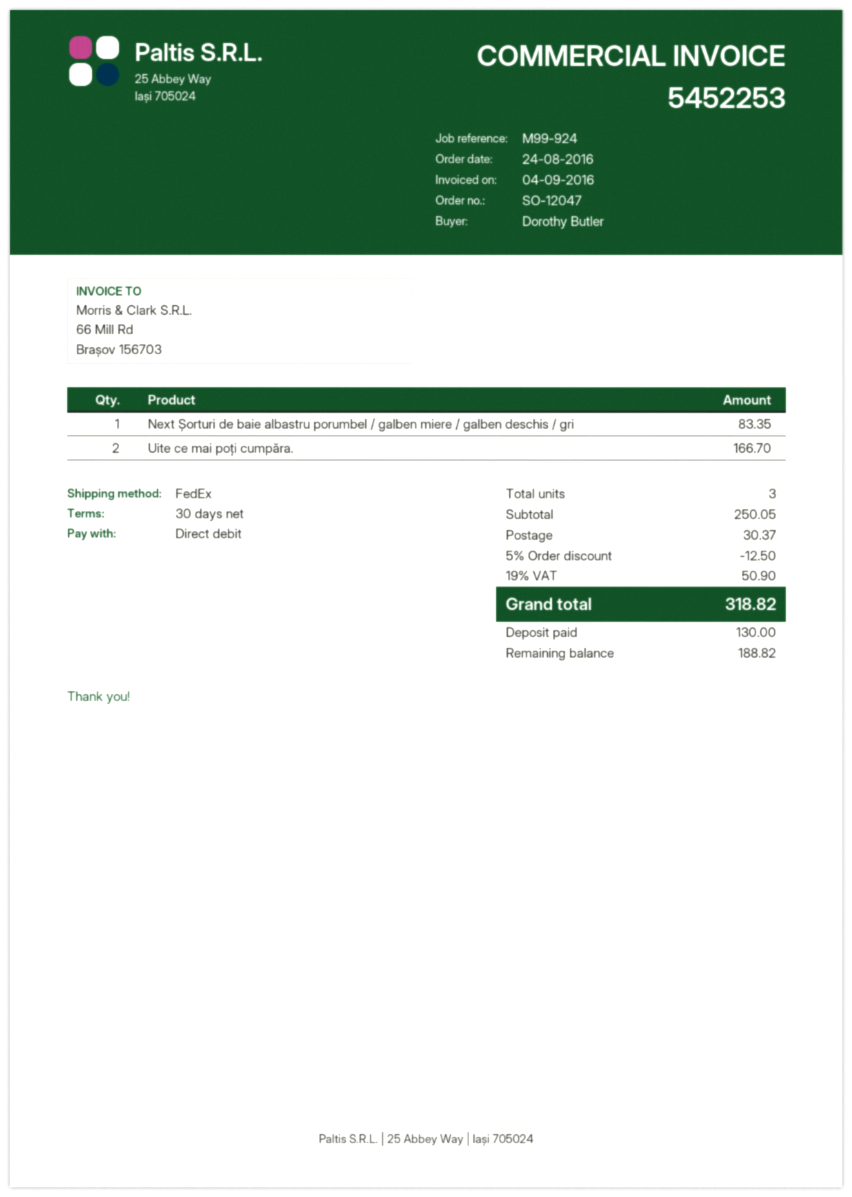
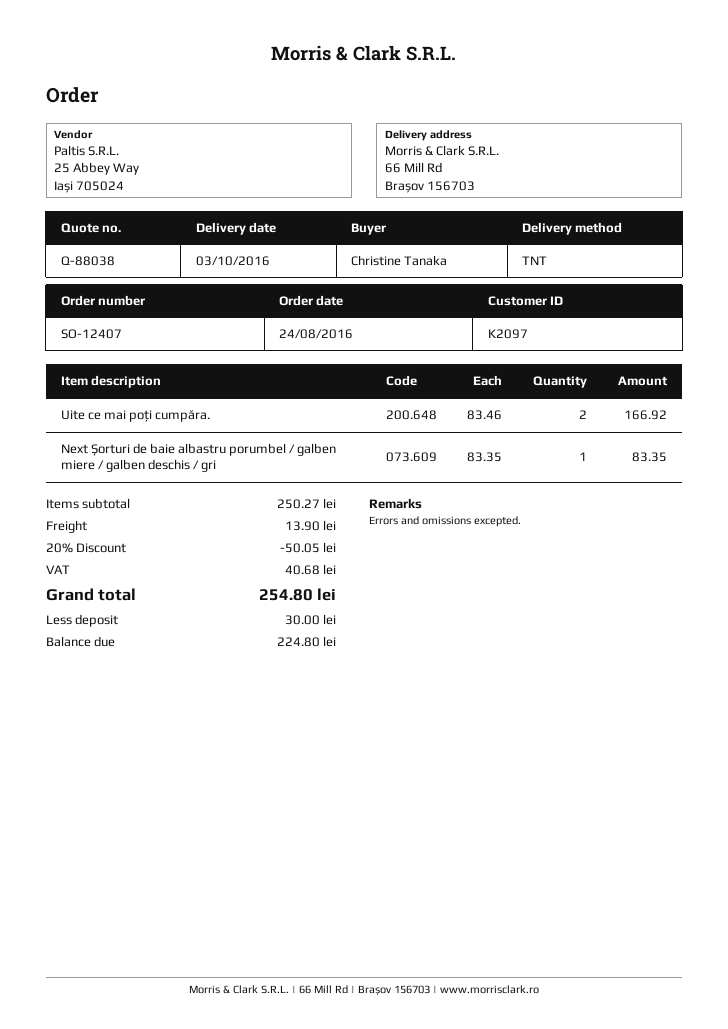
order number: SO-12047 -> SO-12407
ordered by: Dorothy Butler -> Christine Tanaka
shipping method: FedEx -> TNT
Uite ce mai poți cumpăra.: 2 for 166.70 -> 2 for 166.92
subtotal: 250.05 -> 250.27
discount: 5% = 12.50 -> 20% = 50.05
shipping: 30.37 -> 13.90
tax: 50.90 -> 40.68
total: 318.82 -> 254.80
deposit: 130.00 -> 30.00
balance: 188.82 -> 224.80

